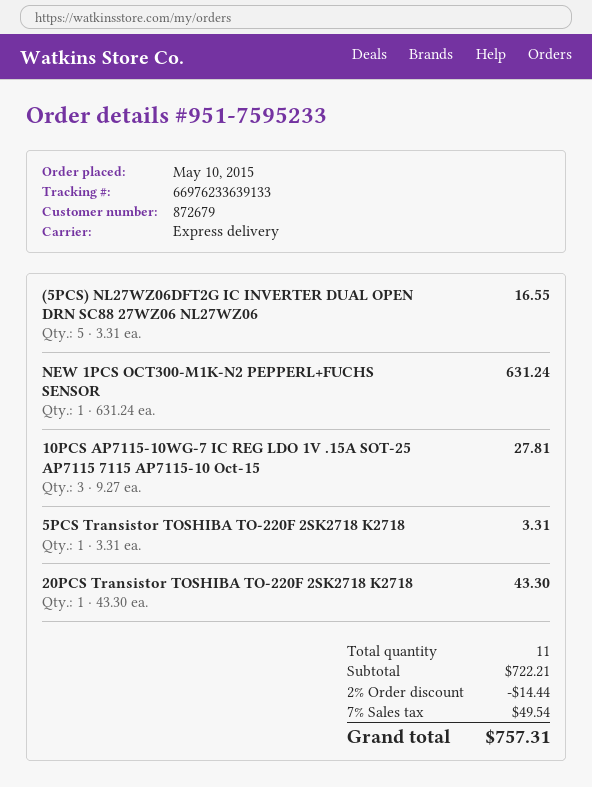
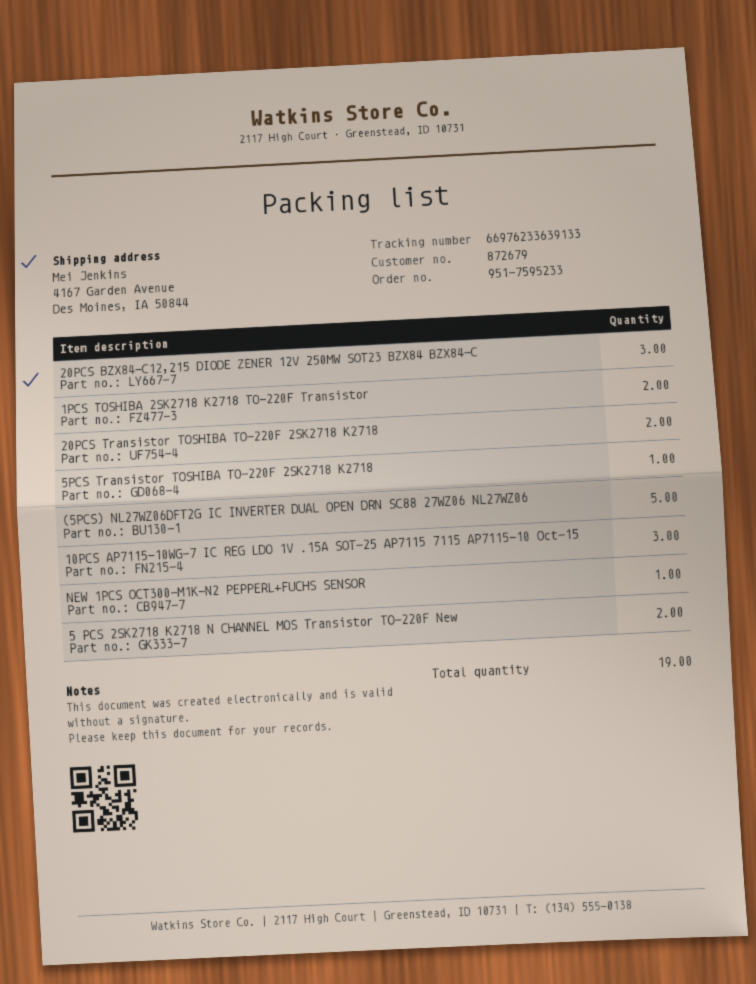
20PCS Transistor TOSHIBA TO-220F 2SK2718 K2718: 1 -> 2
20PCS BZX84-C12,215 DIODE ZENER 12V 250MW SOT23 BZX84 BZX84-C: none -> 3
1PCS TOSHIBA 2SK2718 K2718 TO-220F Transistor: none -> 2
5 PCS 2SK2718 K2718 N CHANNEL MOS Transistor TO-220F New: none -> 2
total quantity: 11 -> 19

